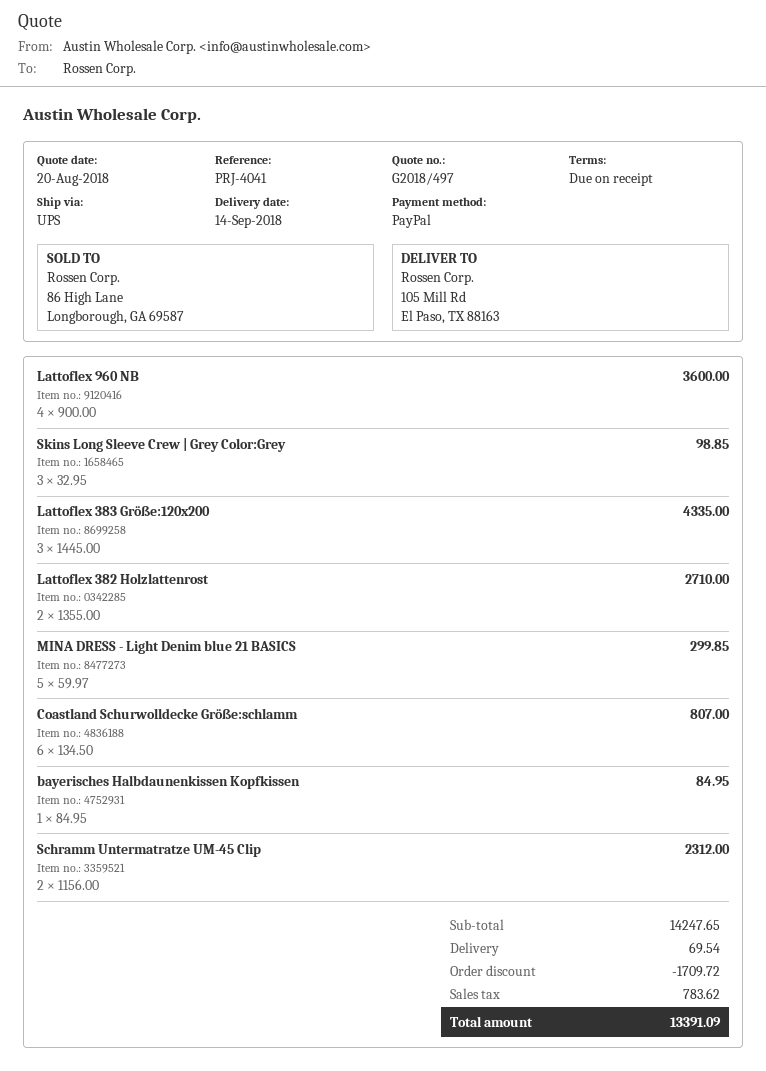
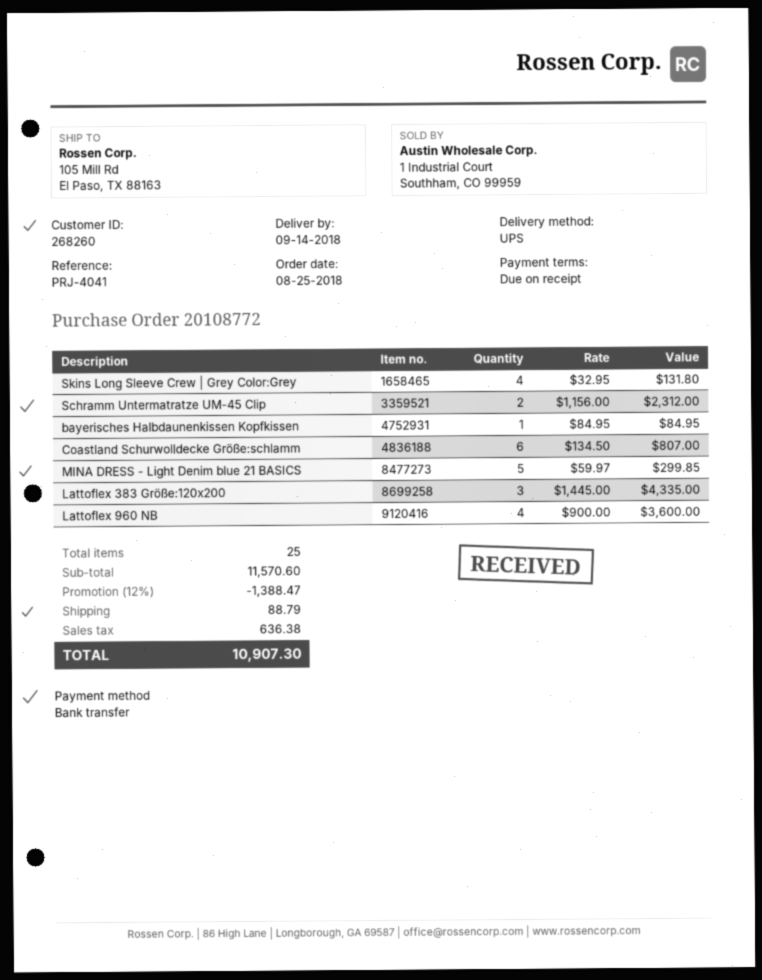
payment method: PayPal -> bank transfer
Skins Long Sleeve Crew | Grey Color:Grey: 3 x 32.95 = 98.85 -> 4 x 32.95 = 131.80
Lattoflex 382 Holzlattenrost: 2 x 1355.00 = 2710.00 -> none
subtotal: 14247.65 -> 11570.60
discount: 1709.72 -> 1388.47
shipping: 69.54 -> 88.79
tax: 783.62 -> 636.38
total: 13391.09 -> 10907.30

